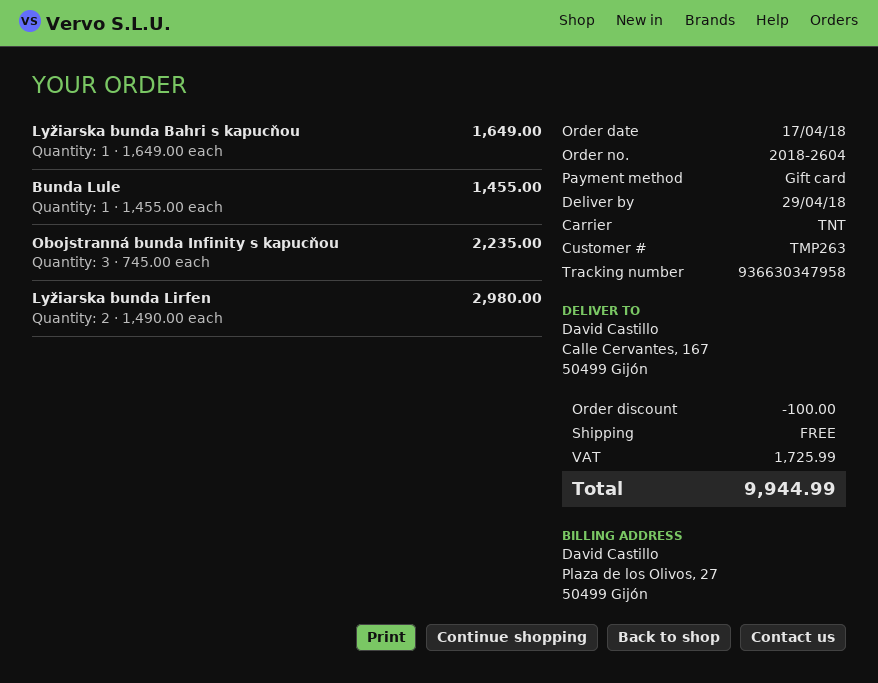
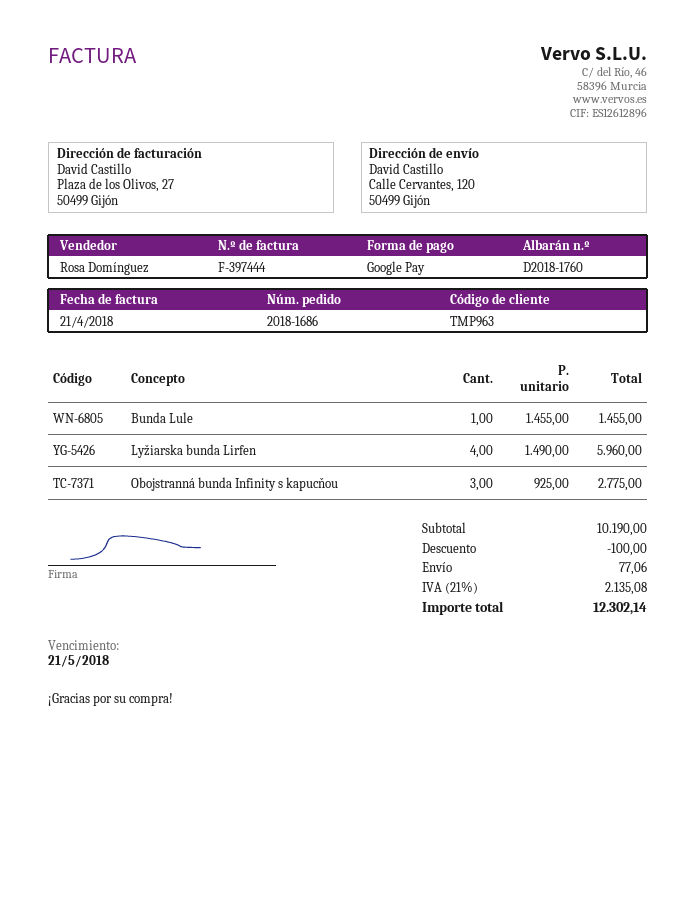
order number: 2018-2604 -> 2018-1686
customer number: TMP263 -> TMP963
payment method: gift card -> Google Pay
ship to: Calle Cervantes, 167, 50499 Gijón -> Calle Cervantes, 120, 50499 Gijón
Lyžiarska bunda Bahri s kapucňou: 1 x 1649.00 = 1649.00 -> none
Obojstranná bunda Infinity s kapucňou: 3 x 745.00 = 2235.00 -> 3 x 925.00 = 2775.00
Lyžiarska bunda Lirfen: 2 x 1490.00 = 2980.00 -> 4 x 1490.00 = 5960.00
shipping: 0.00 -> 77.06
tax: 1725.99 -> 2135.08
total: 9944.99 -> 12302.14

